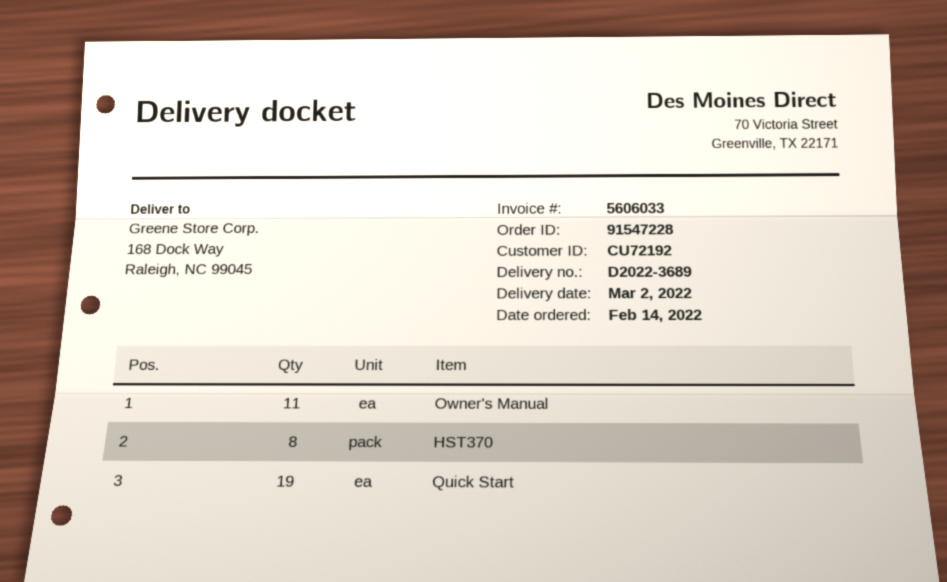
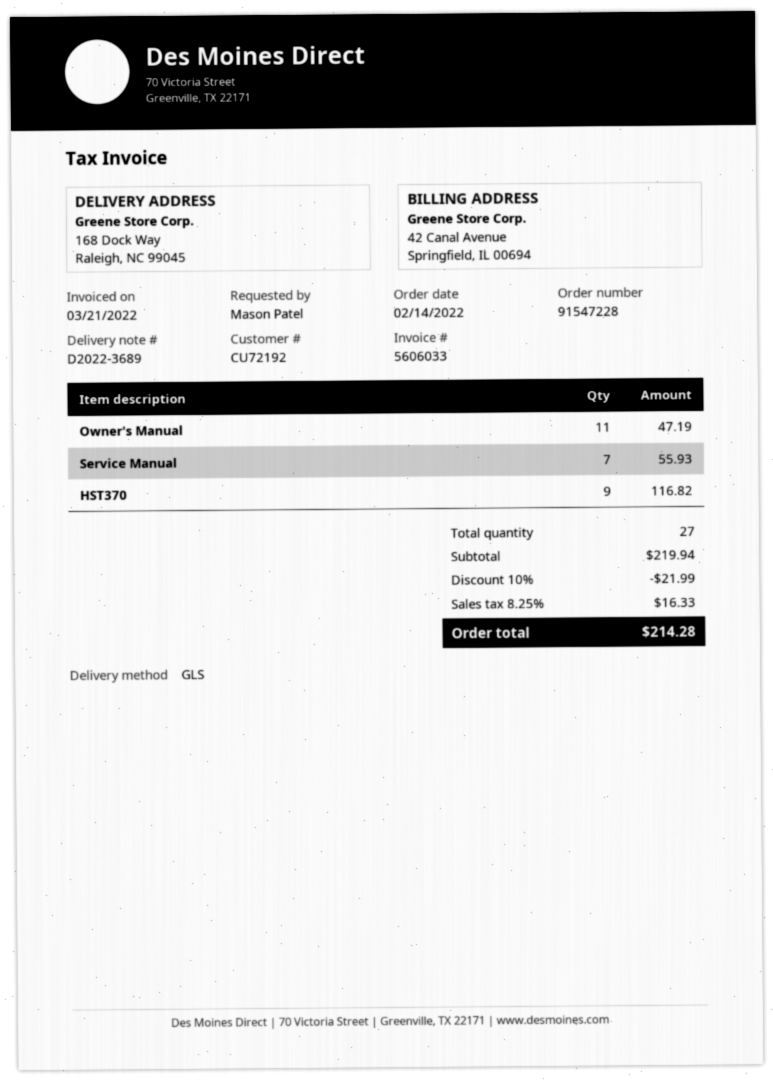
HST370: 8 -> 9
Quick Start: 19 -> none
Service Manual: none -> 7

